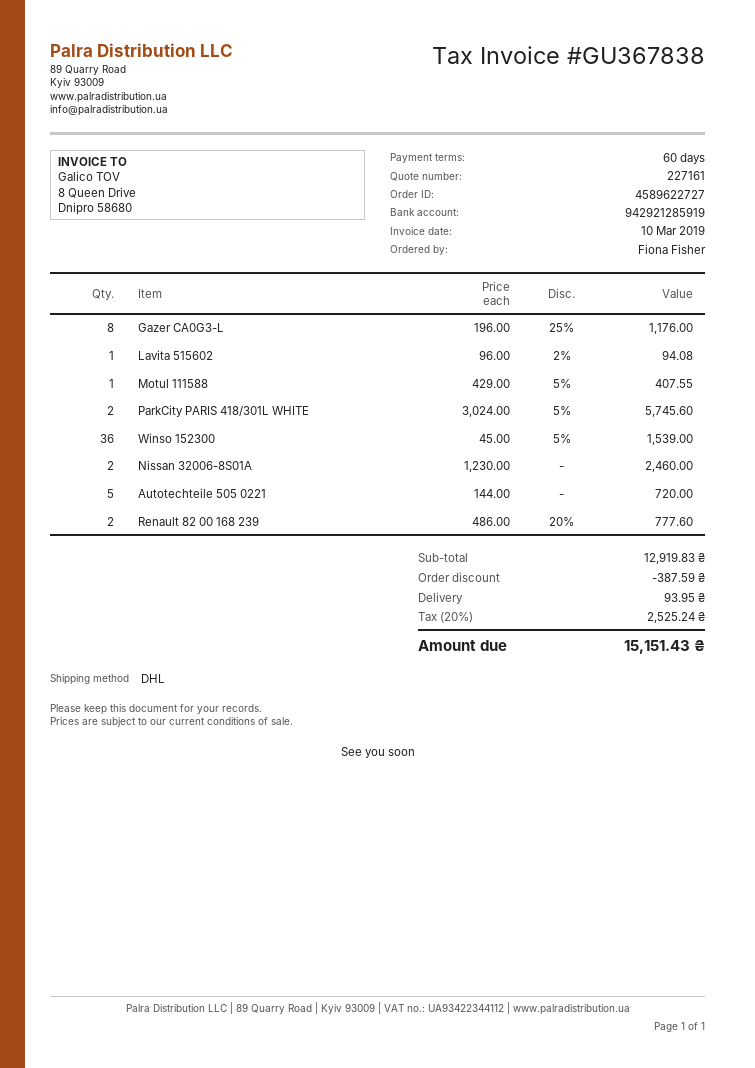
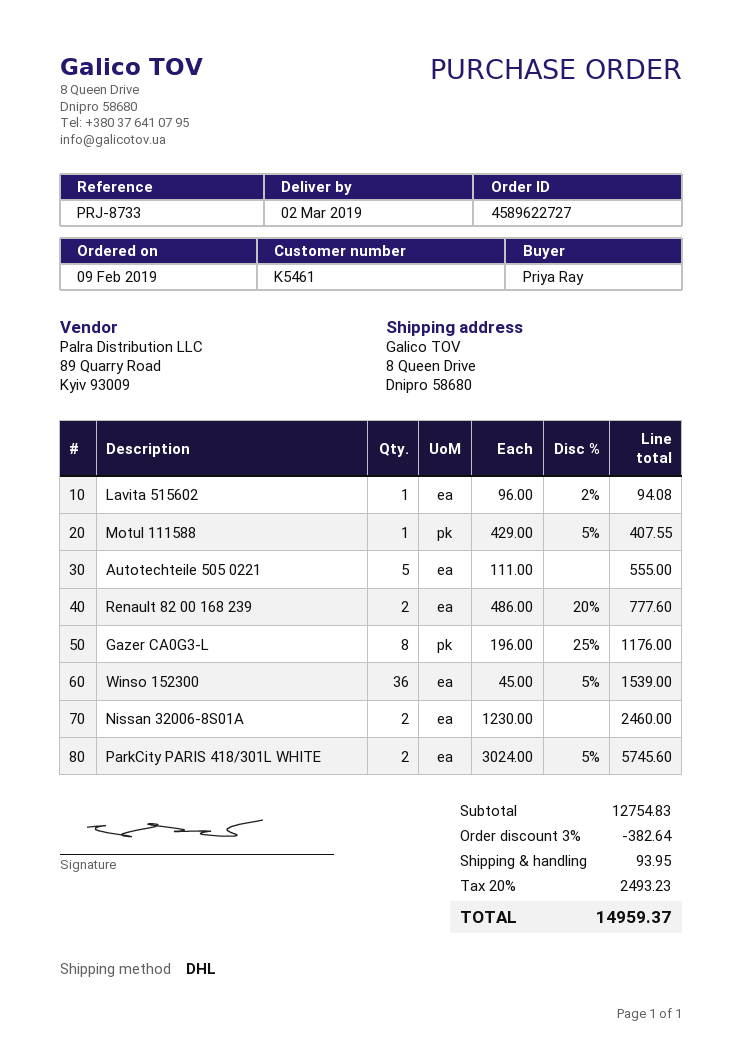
ordered by: Fiona Fisher -> Priya Ray
Autotechteile 505 0221: 5 x 144.00 = 720.00 -> 5 x 111.00 = 555.00
subtotal: 12919.83 -> 12754.83
discount: 387.59 -> 382.64
tax: 20% = 2525.24 -> 20% = 2493.23
total: 15151.43 -> 14959.37

